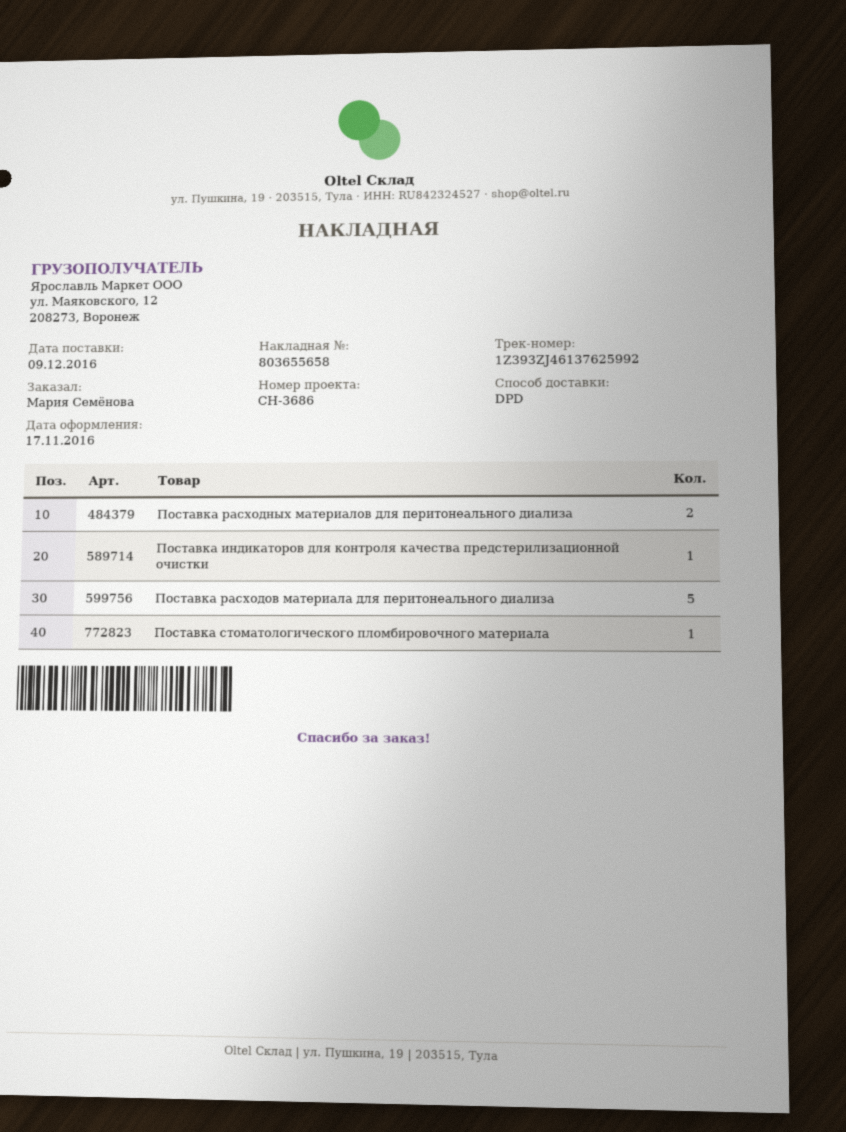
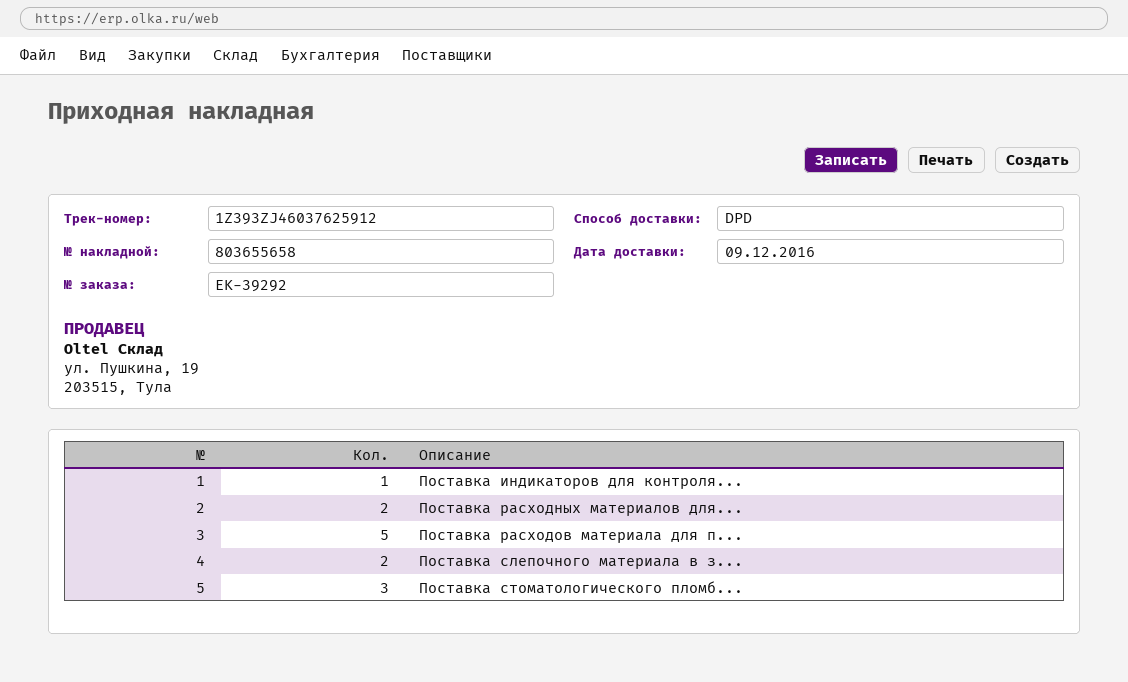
tracking number: 1Z393ZJ46137625992 -> 1Z393ZJ46037625912
Поставка стоматологического пломбировочного материала: 1 -> 3
Поставка слепочного материала в з...: none -> 2

